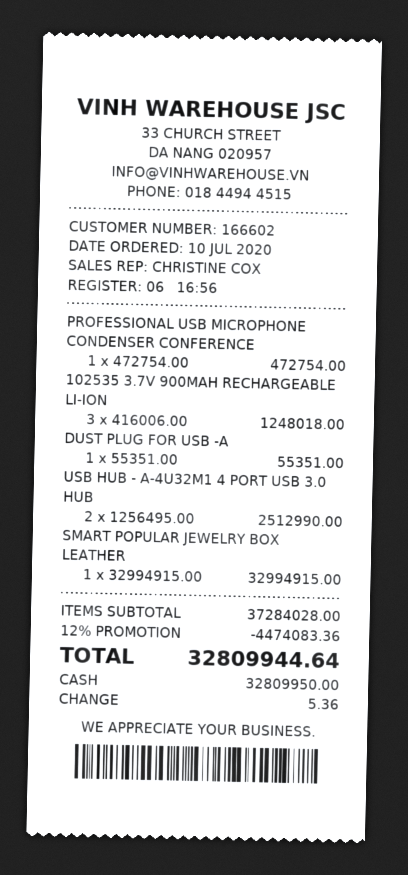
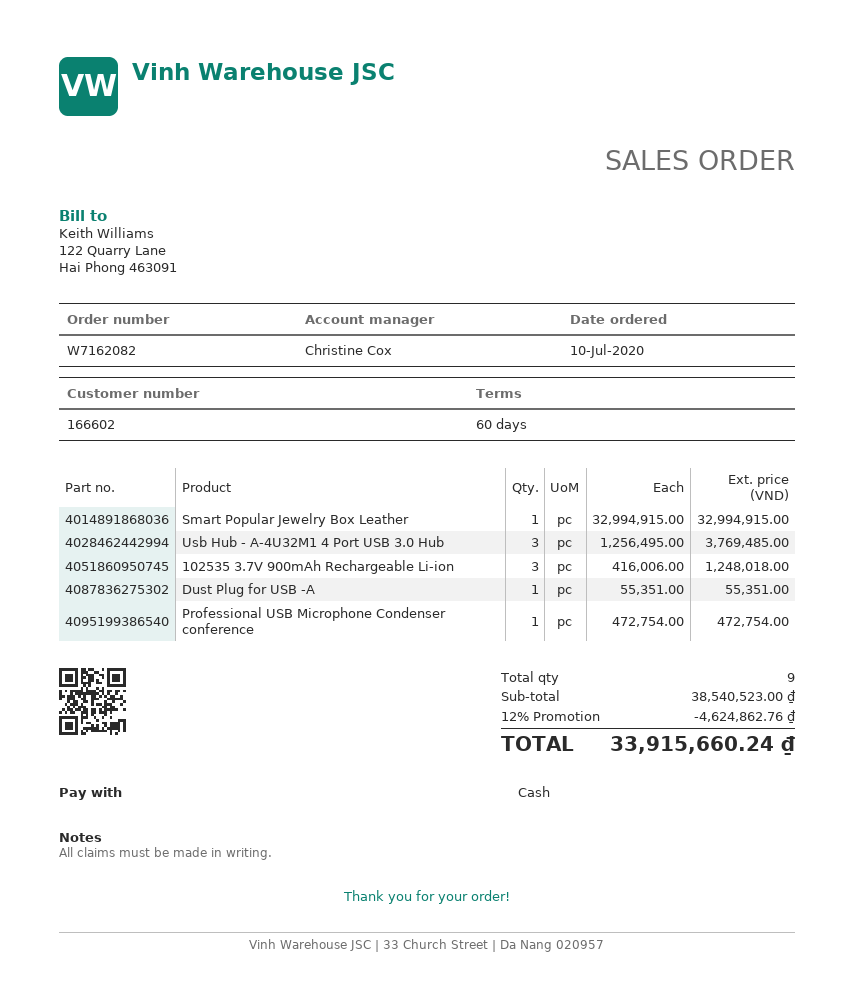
USB HUB - A-4U32M1 4 PORT USB 3.0 HUB: 2 x 1256495.00 = 2512990.00 -> 3 x 1256495.00 = 3769485.00
subtotal: 37284028.00 -> 38540523.00
discount: 12% = 4474083.36 -> 12% = 4624862.76
total: 32809944.64 -> 33915660.24

